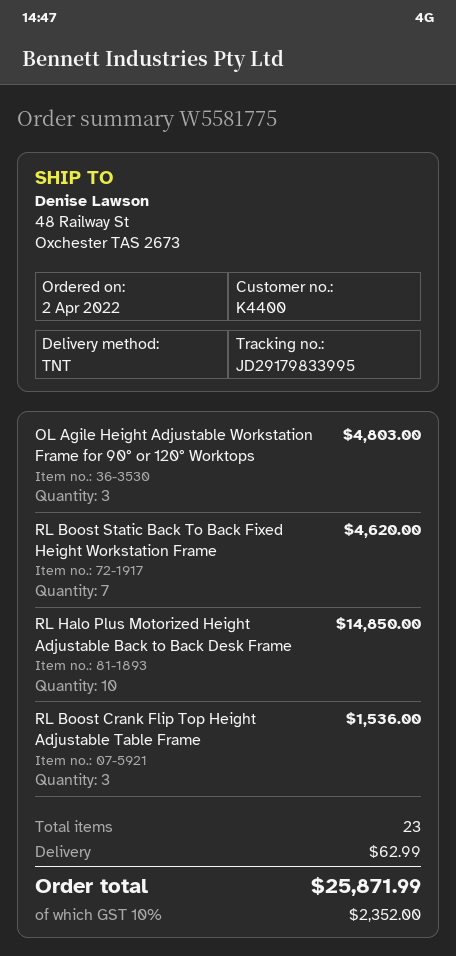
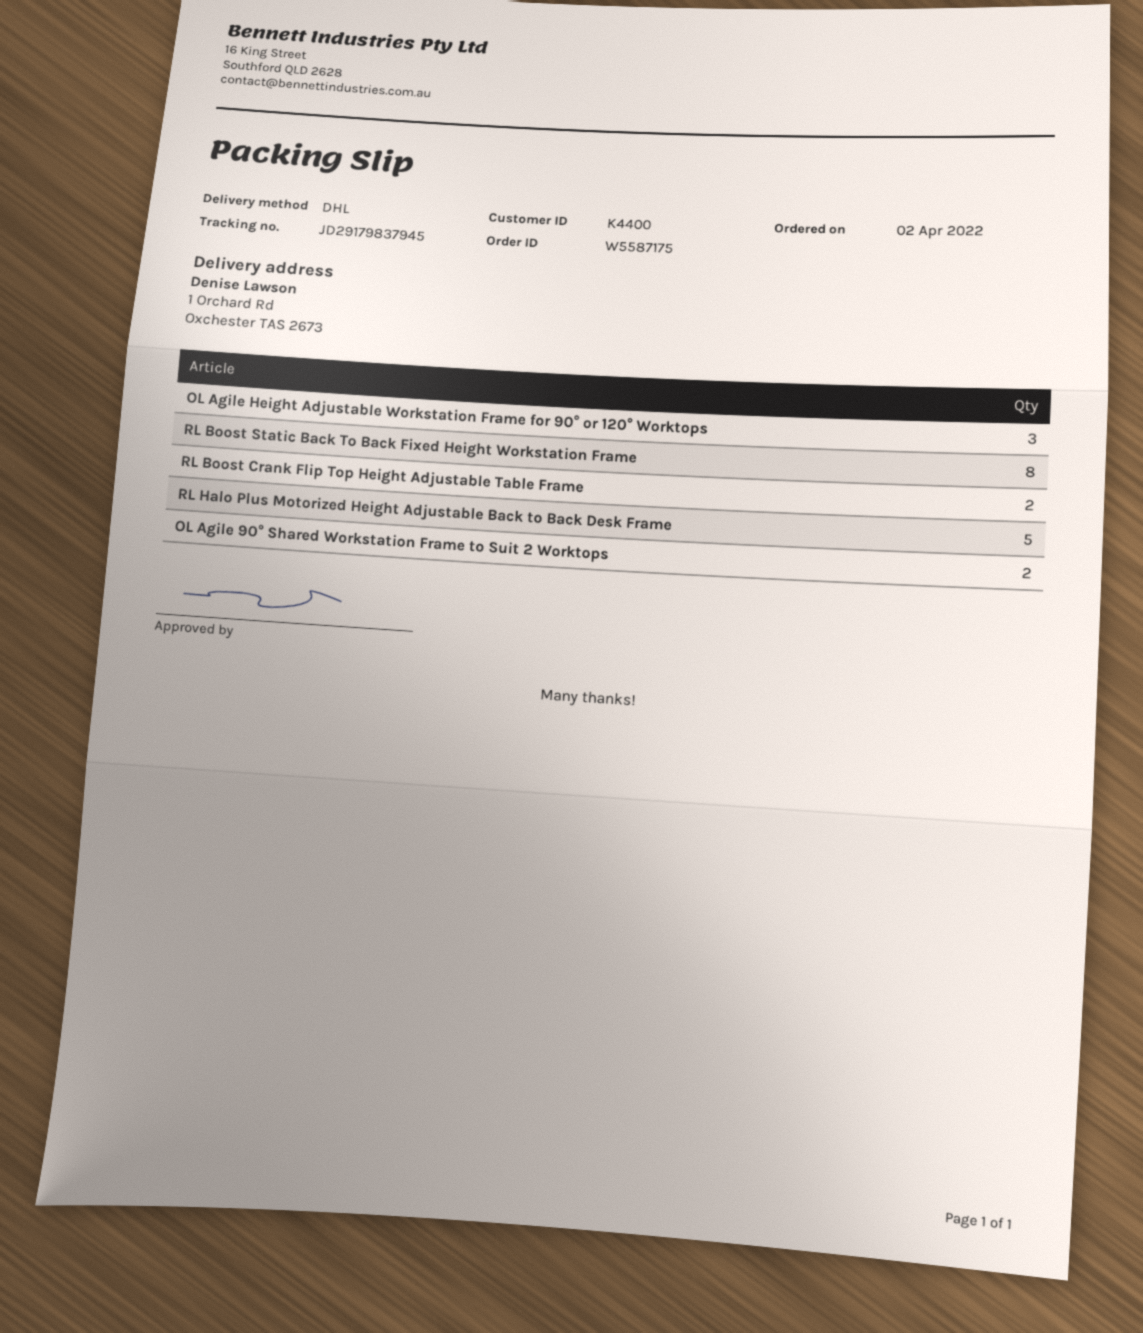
order number: W5581775 -> W5587175
shipping method: TNT -> DHL
tracking number: JD29179833995 -> JD29179837945
ship to: 48 Railway St, Oxchester TAS 2673 -> 1 Orchard Rd, Oxchester TAS 2673
RL Boost Static Back To Back Fixed Height Workstation Frame: 7 -> 8
RL Halo Plus Motorized Height Adjustable Back to Back Desk Frame: 10 -> 5
RL Boost Crank Flip Top Height Adjustable Table Frame: 3 -> 2
OL Agile 90° Shared Workstation Frame to Suit 2 Worktops: none -> 2

